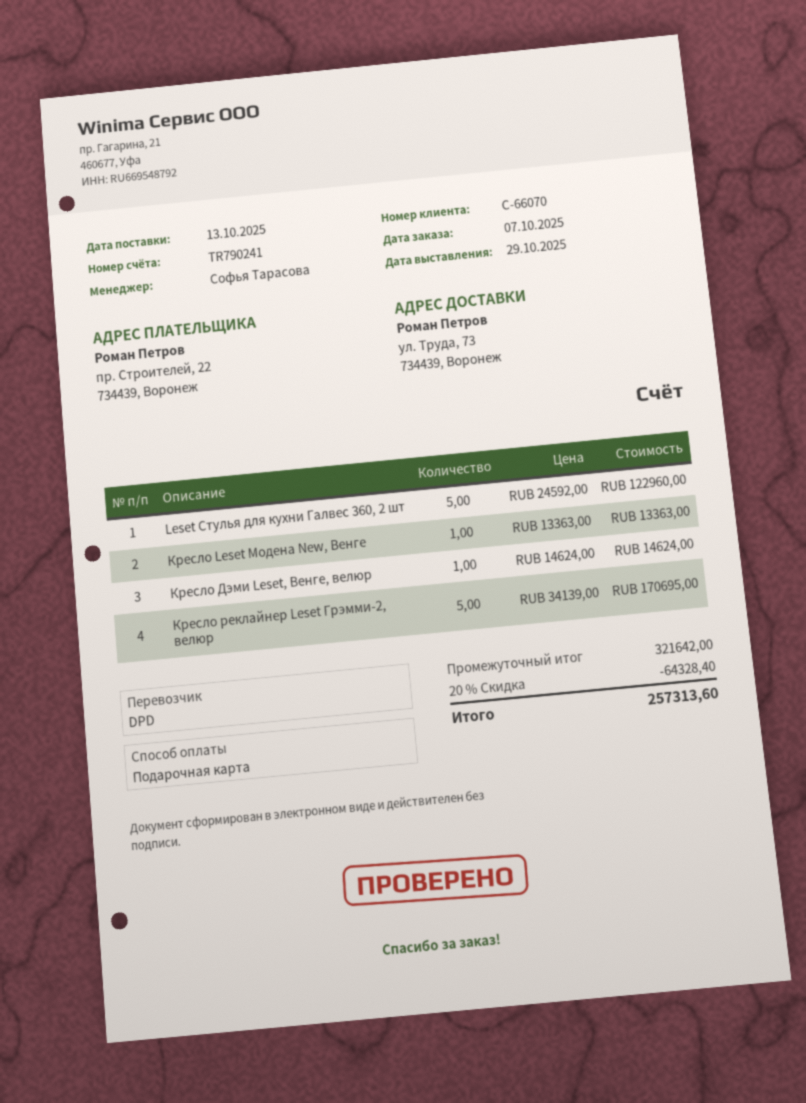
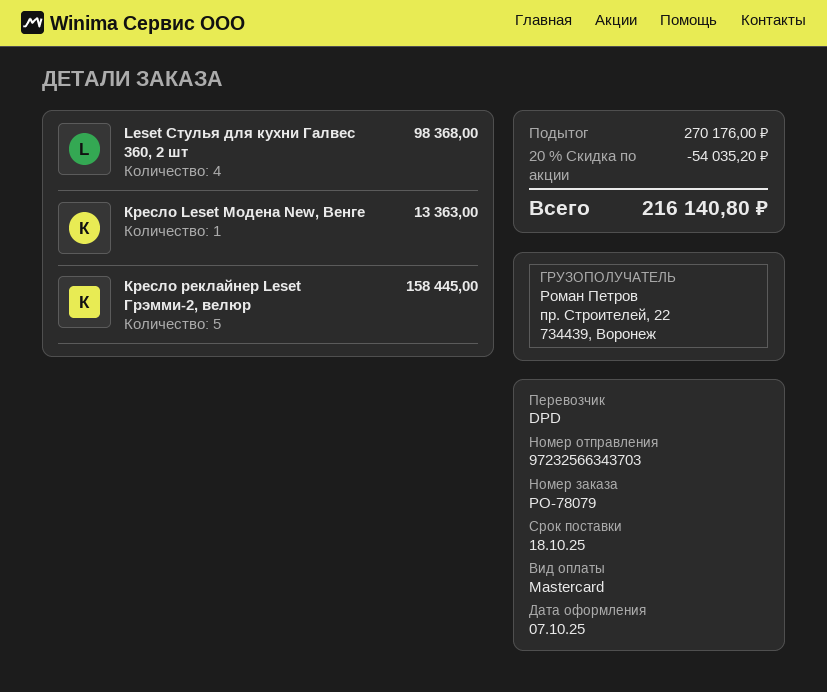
delivery date: 2025-10-13 -> 2025-10-18
payment method: gift card -> Mastercard
ship to: ул. Труда, 73, 734439, Воронеж -> пр. Строителей, 22, 734439, Воронеж
Leset Стулья для кухни Галвес 360, 2 шт: 5 for 122960.00 -> 4 for 98368.00
Кресло Дэми Leset, Венге, велюр: 1 for 14624.00 -> none
Кресло реклайнер Leset Грэмми-2, велюр: 5 for 170695.00 -> 5 for 158445.00
subtotal: 321642.00 -> 270176.00
discount: 20% = 64328.40 -> 20% = 54035.20
total: 257313.60 -> 216140.80

